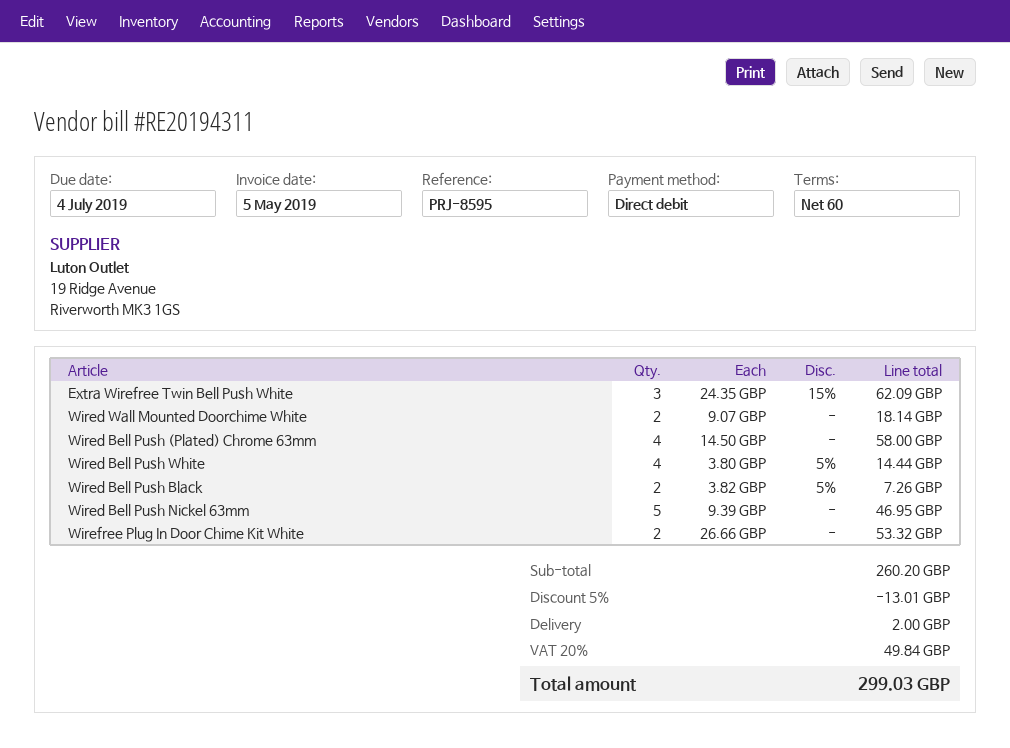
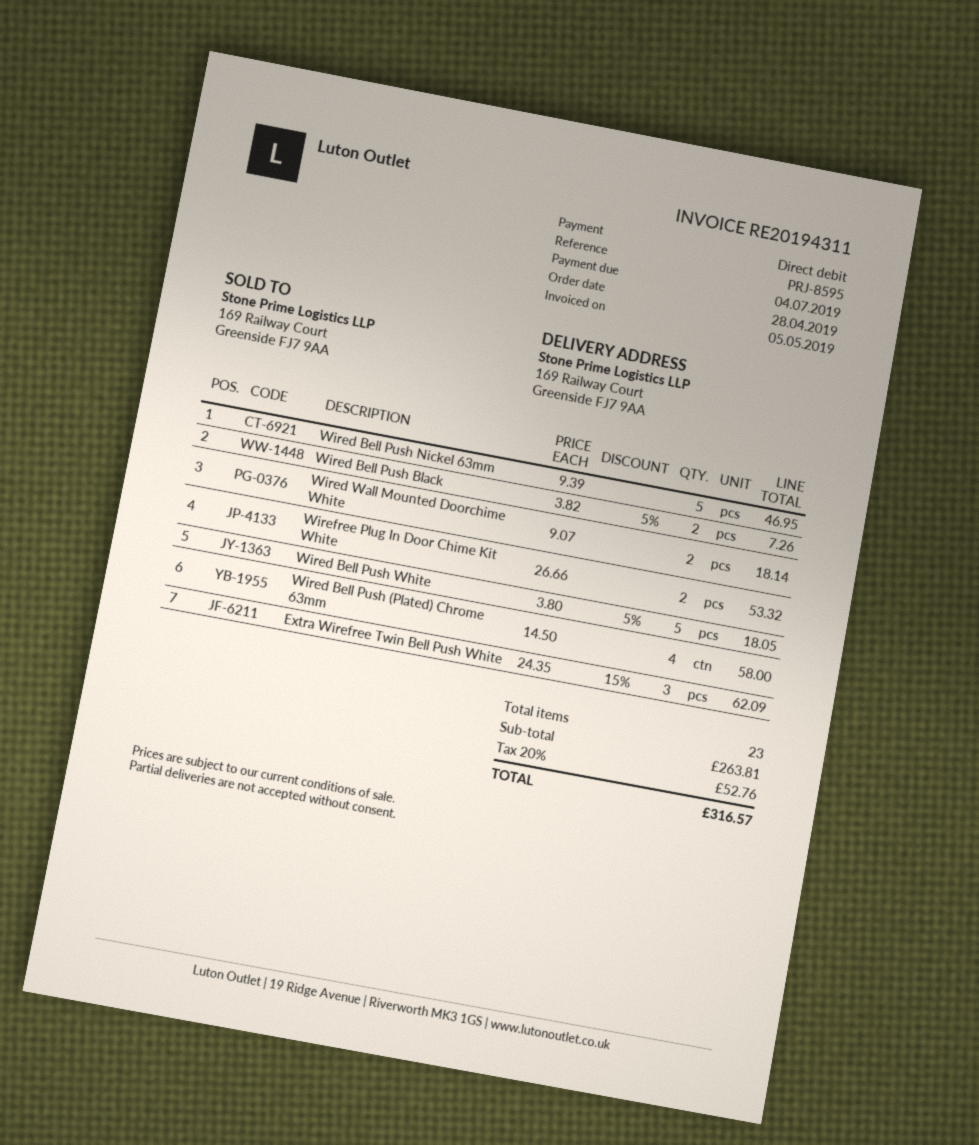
Wired Bell Push White: 4 x 3.80 - 5% = 14.44 -> 5 x 3.80 - 5% = 18.05
subtotal: 260.20 -> 263.81
discount: 5% = 13.01 -> none
shipping: 2.00 -> none
tax: 20% = 49.84 -> 20% = 52.76
total: 299.03 -> 316.57

